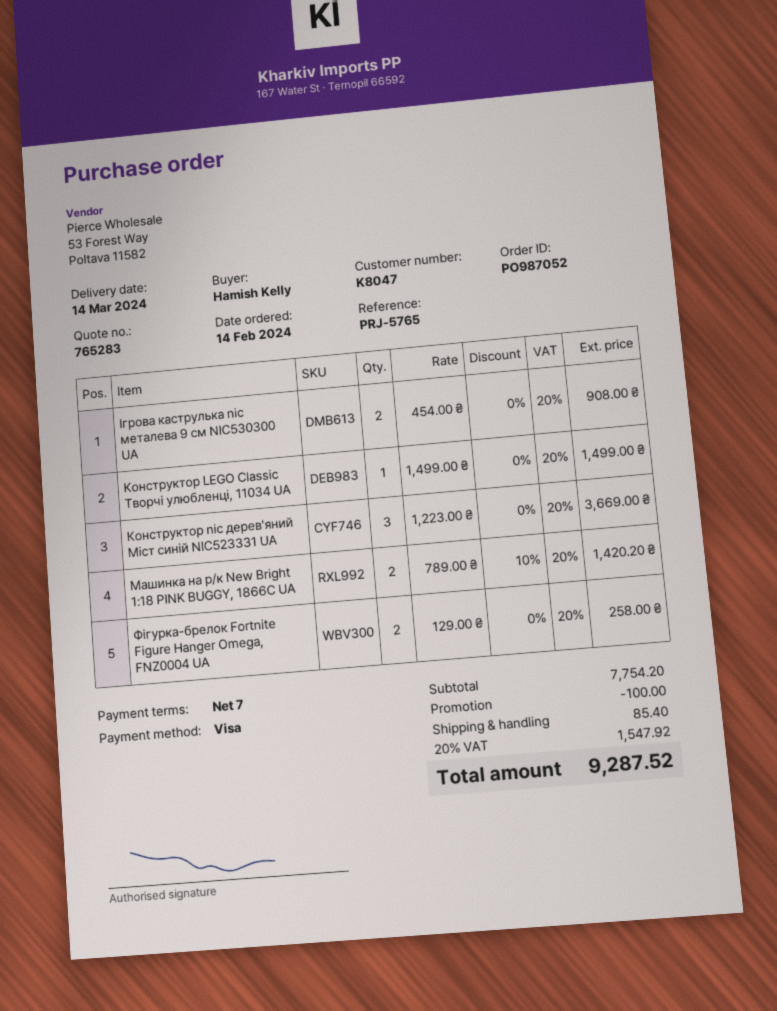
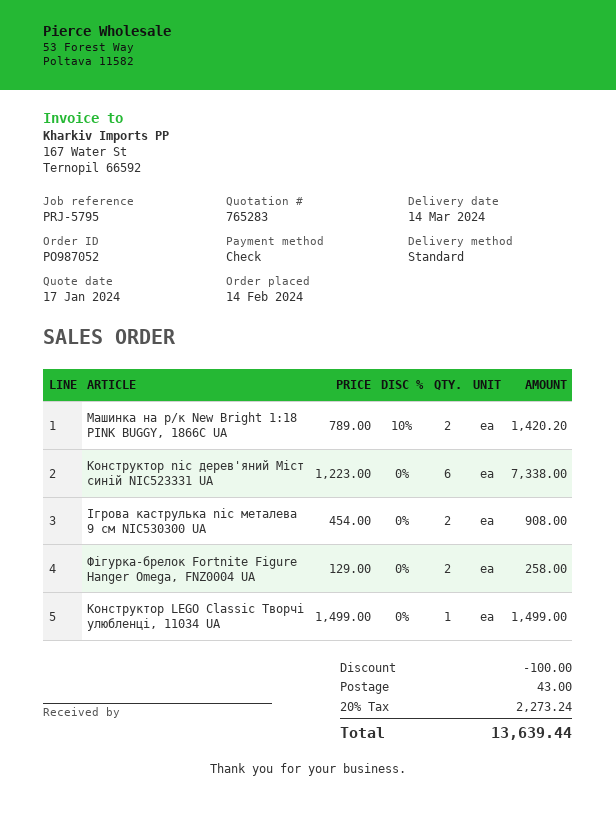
reference: PRJ-5765 -> PRJ-5795
payment method: Visa -> cheque
Конструктор nic дерев'яний Міст синій NIC523331 UA: 3 x 1223.00 = 3669.00 -> 6 x 1223.00 = 7338.00
shipping: 85.40 -> 43.00
tax: 20% = 1547.92 -> 20% = 2273.24
total: 9287.52 -> 13639.44

